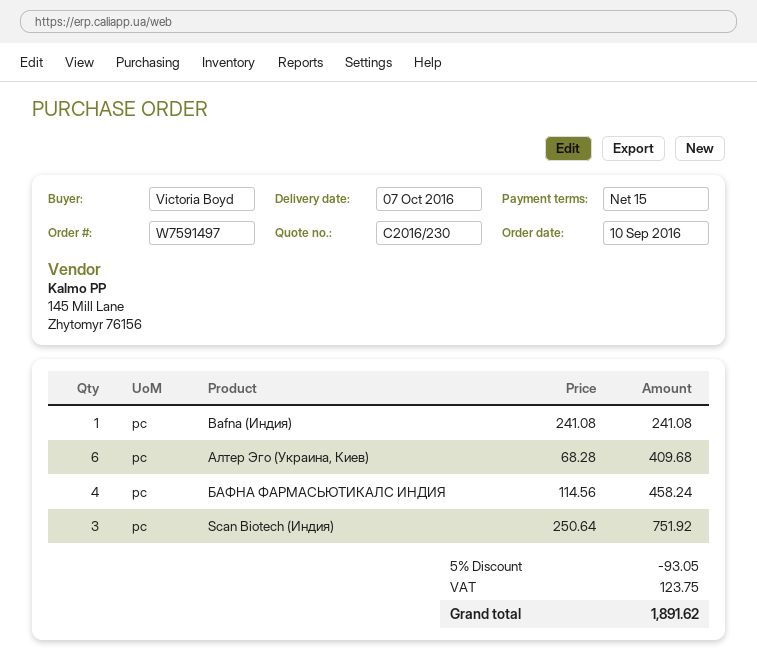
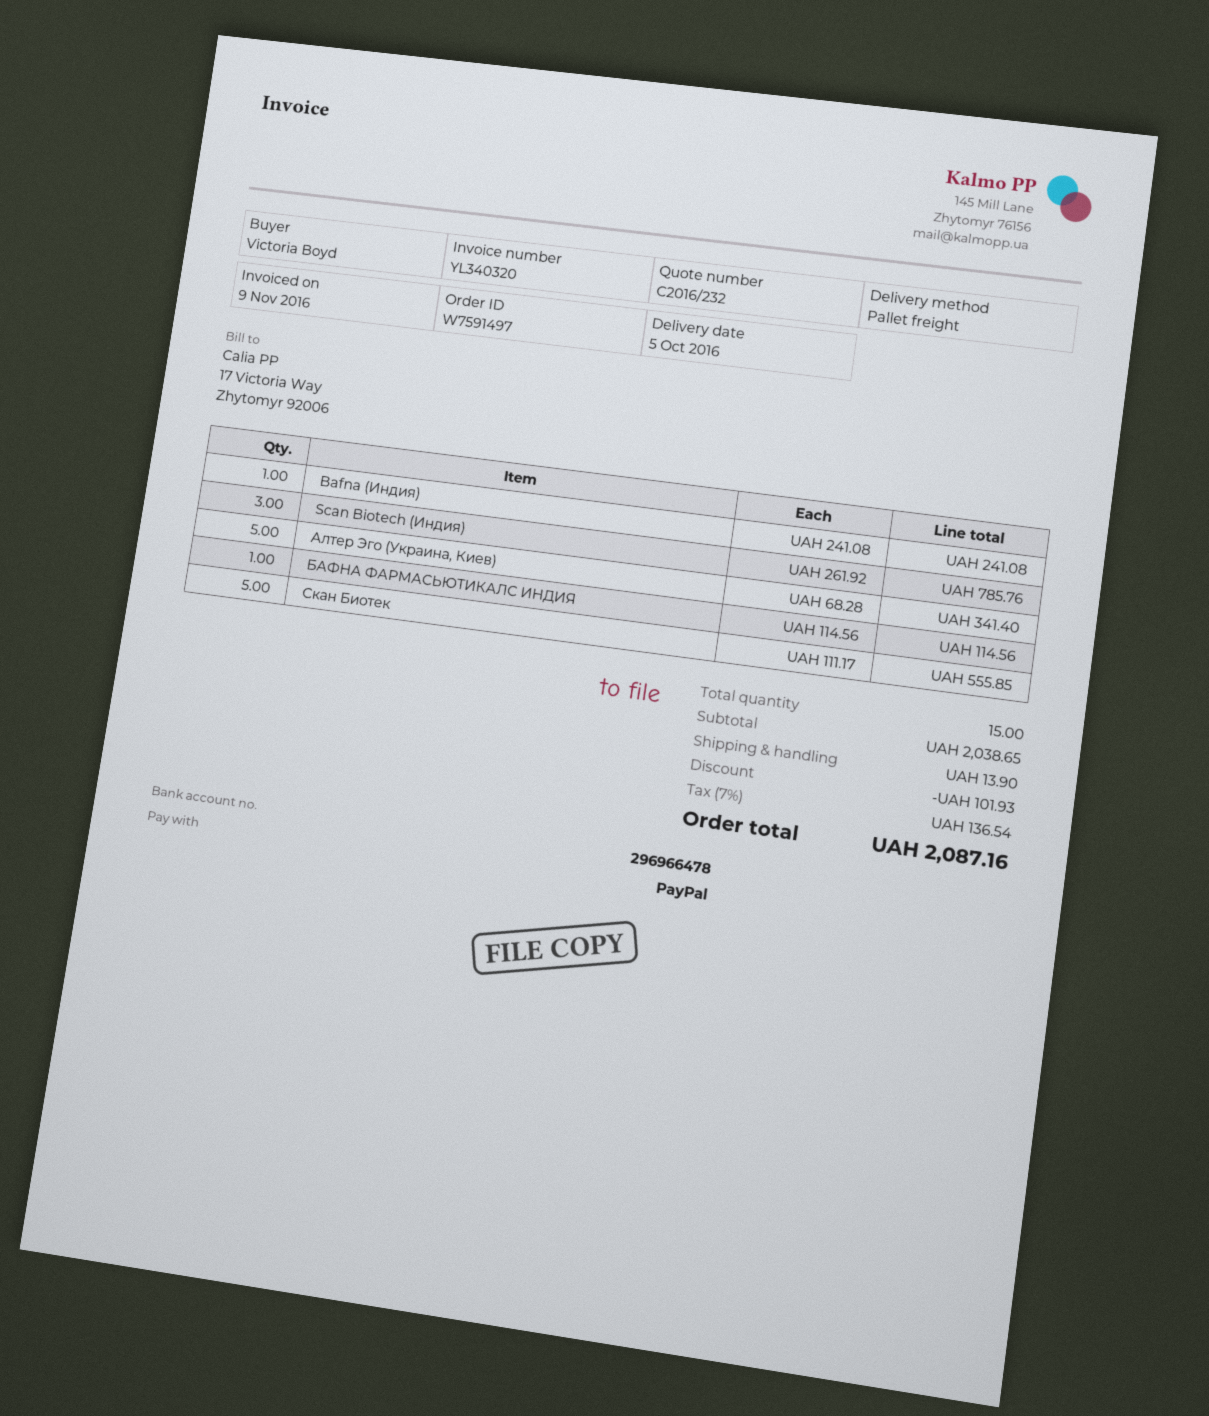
quote number: C2016/230 -> C2016/232
delivery date: 2016-10-07 -> 2016-10-05
Алтер Эго (Украина, Киев): 6 x 68.28 = 409.68 -> 5 x 68.28 = 341.40
БАФНА ФАРМАСЬЮТИКАЛС ИНДИЯ: 4 x 114.56 = 458.24 -> 1 x 114.56 = 114.56
Scan Biotech (Индия): 3 x 250.64 = 751.92 -> 3 x 261.92 = 785.76
Скан Биотек: none -> 5 x 111.17 = 555.85
discount: 93.05 -> 101.93
shipping: none -> 13.90
tax: 123.75 -> 136.54
total: 1891.62 -> 2087.16

